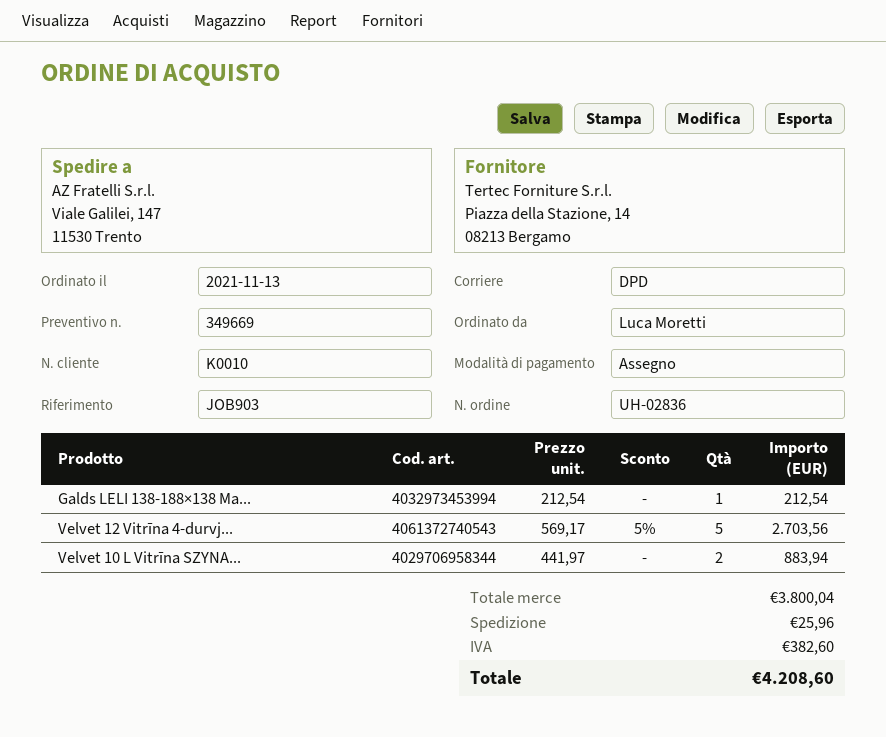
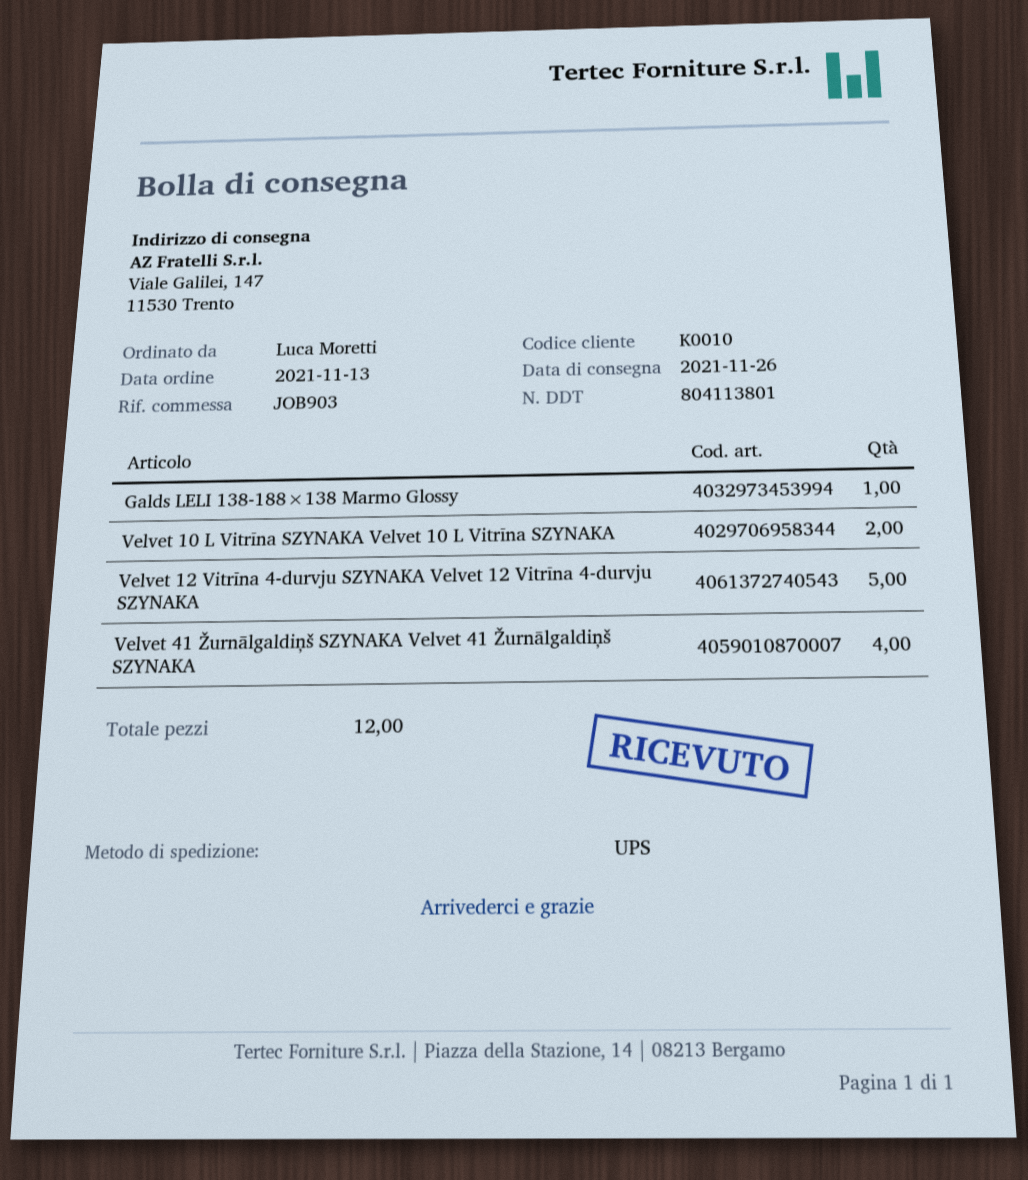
shipping method: DPD -> UPS
Velvet 41 Žurnālgaldiņš SZYNAKA Velvet 41 Žurnālgaldiņš SZYNAKA: none -> 4

